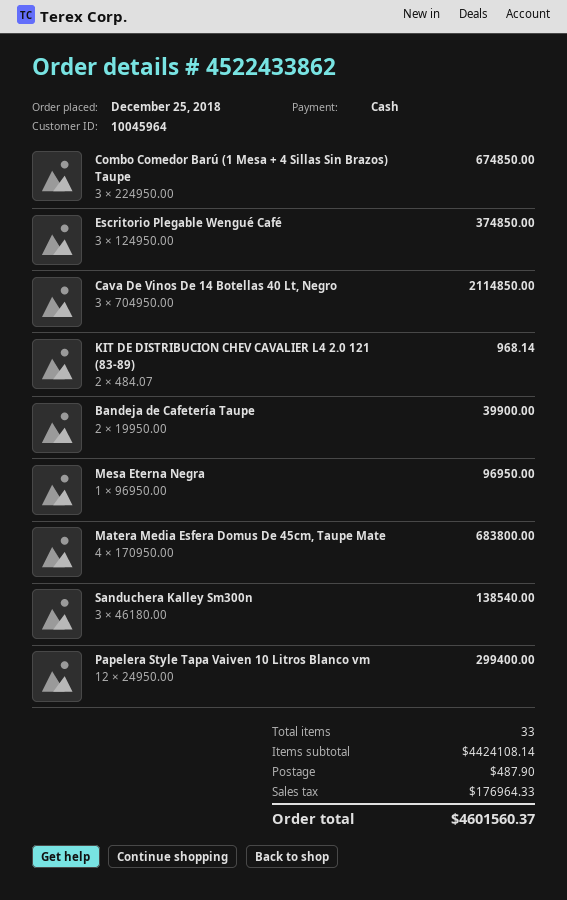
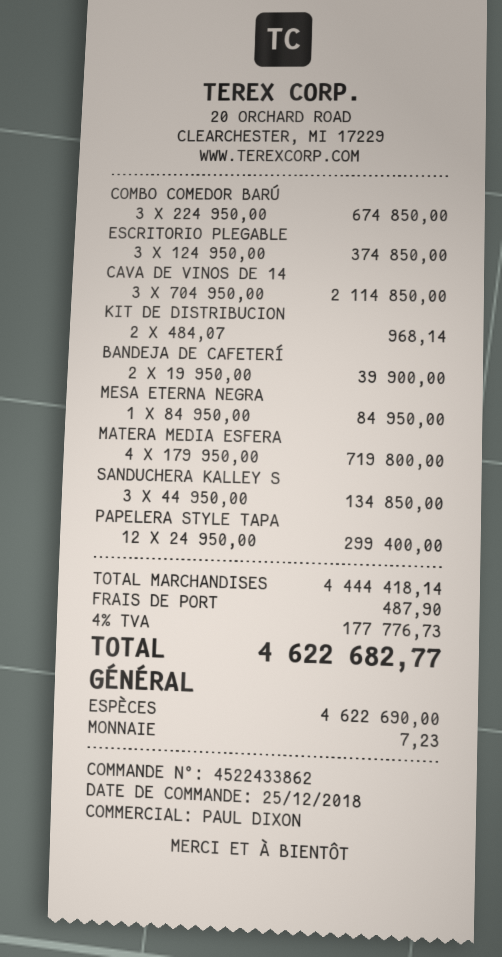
Mesa Eterna Negra: 1 x 96950.00 = 96950.00 -> 1 x 84950.00 = 84950.00
Matera Media Esfera Domus De 45cm, Taupe Mate: 4 x 170950.00 = 683800.00 -> 4 x 179950.00 = 719800.00
Sanduchera Kalley Sm300n: 3 x 46180.00 = 138540.00 -> 3 x 44950.00 = 134850.00
subtotal: 4424108.14 -> 4444418.14
tax: 176964.33 -> 177776.73
total: 4601560.37 -> 4622682.77

